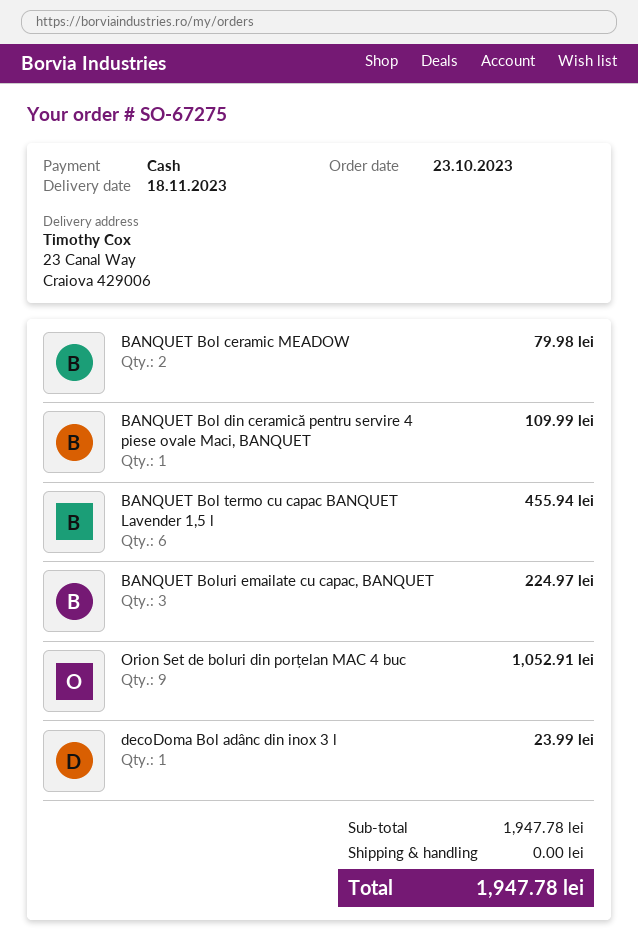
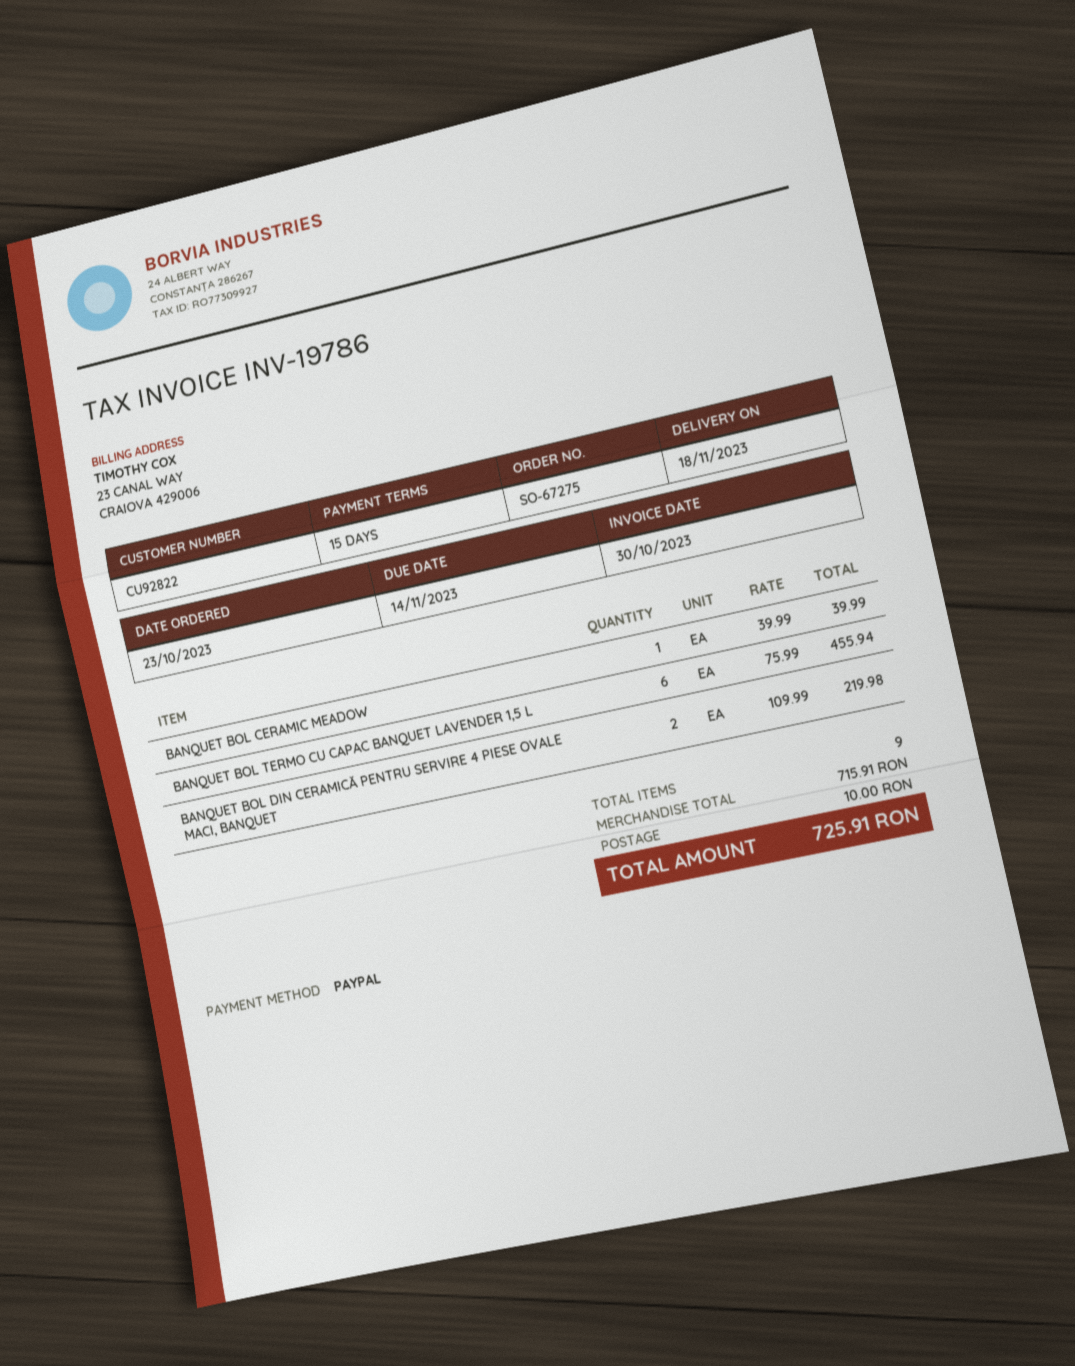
payment method: cash -> PayPal
BANQUET Bol ceramic MEADOW: 2 for 79.98 -> 1 for 39.99
BANQUET Bol din ceramică pentru servire 4 piese ovale Maci, BANQUET: 1 for 109.99 -> 2 for 219.98
BANQUET Boluri emailate cu capac, BANQUET: 3 for 224.97 -> none
Orion Set de boluri din porțelan MAC 4 buc: 9 for 1052.91 -> none
decoDoma Bol adânc din inox 3 l: 1 for 23.99 -> none
subtotal: 1947.78 -> 715.91
shipping: 0.00 -> 10.00
total: 1947.78 -> 725.91

